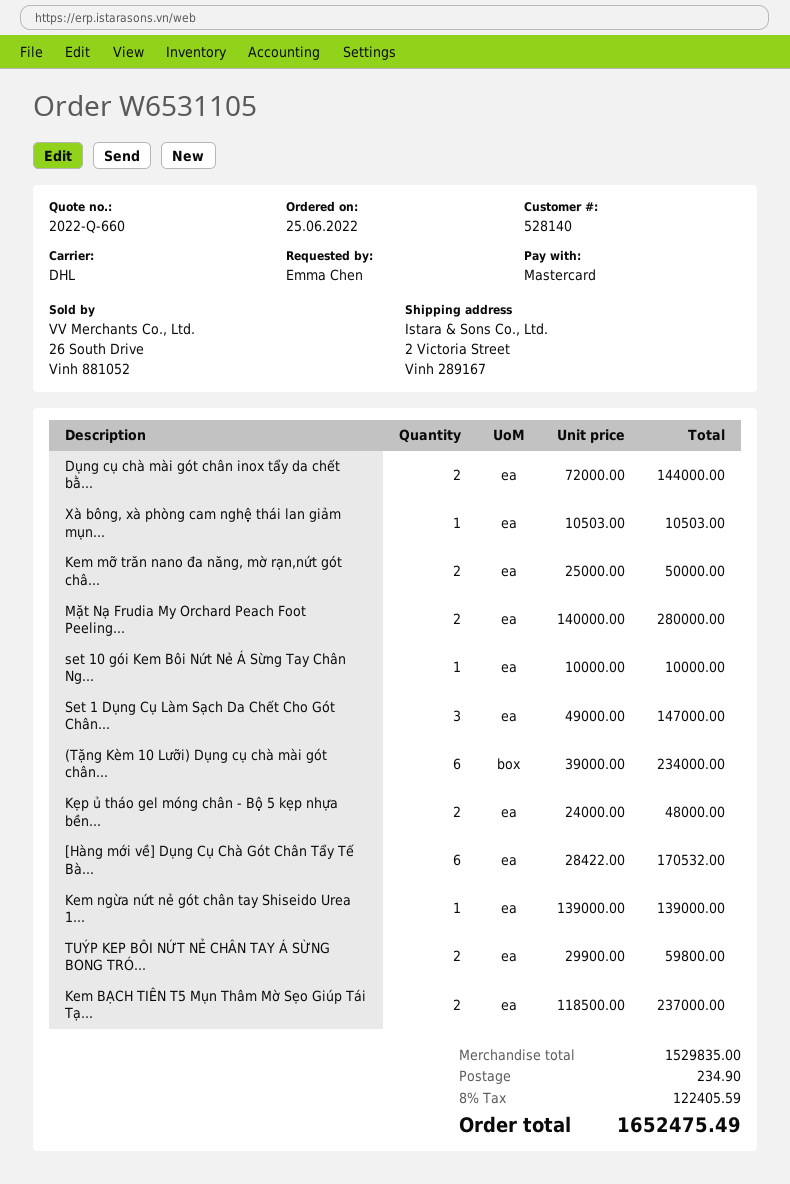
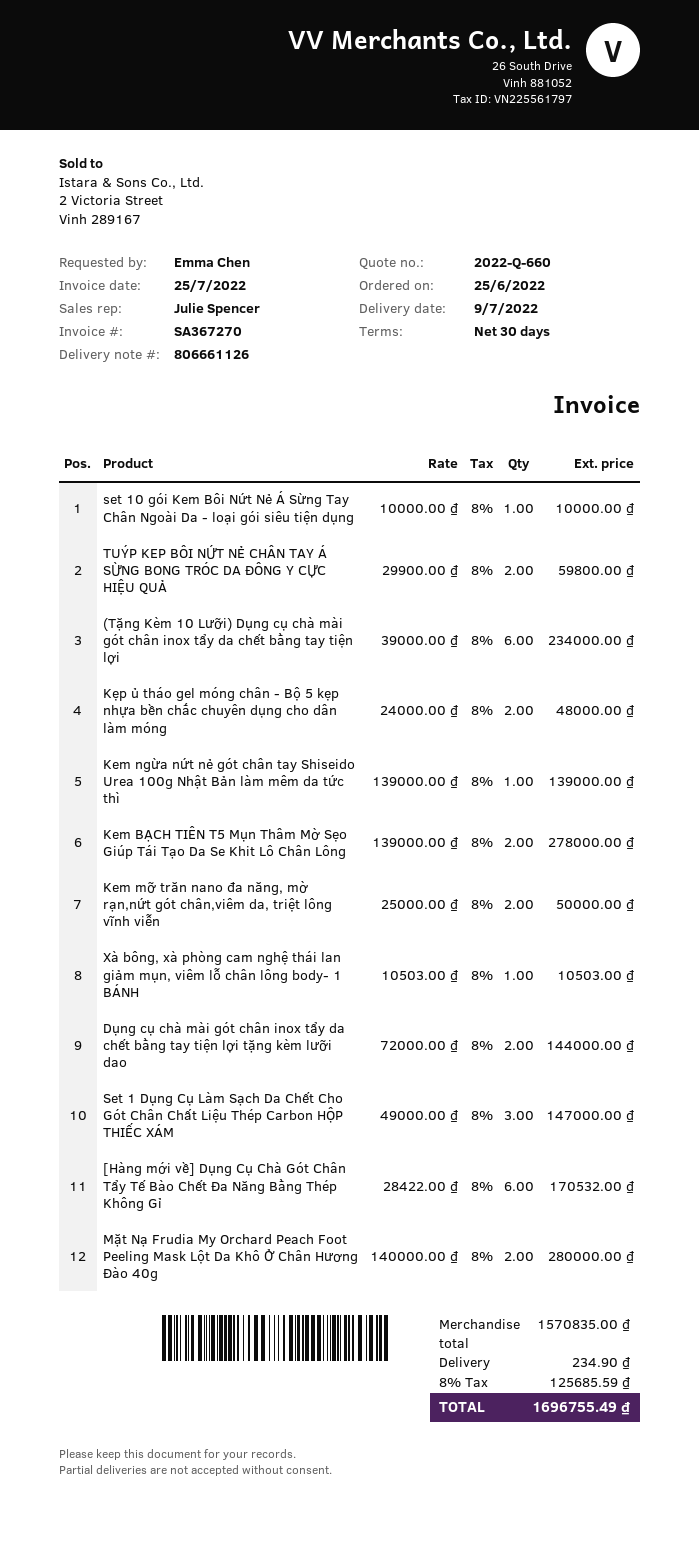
Kem BẠCH TIÊN T5 Mụn Thâm Mờ Sẹo Giúp Tái Tạ...: 2 x 118500.00 = 237000.00 -> 2 x 139000.00 = 278000.00
subtotal: 1529835.00 -> 1570835.00
tax: 8% = 122405.59 -> 8% = 125685.59
total: 1652475.49 -> 1696755.49

